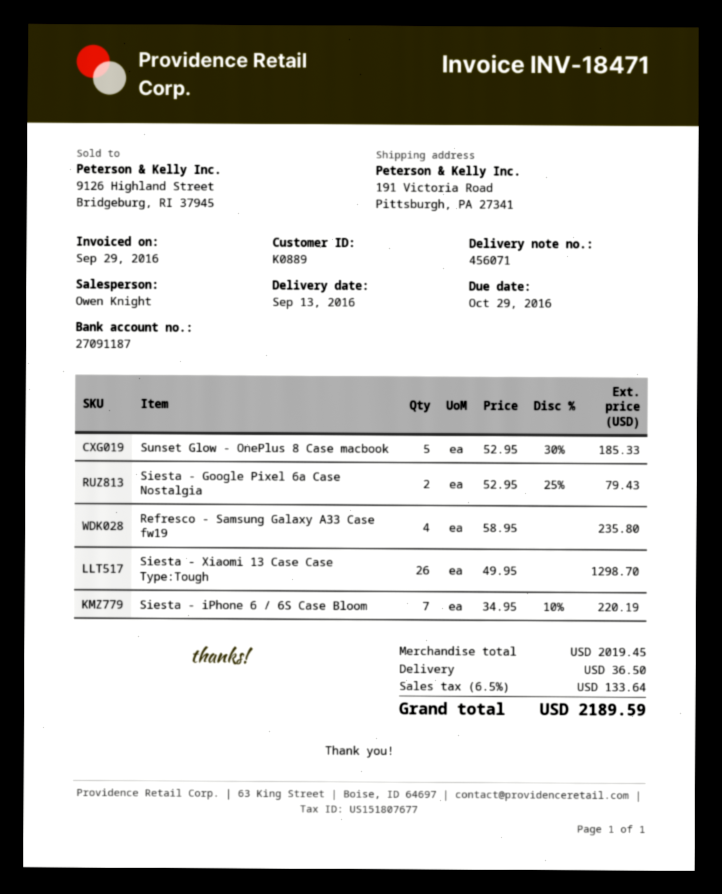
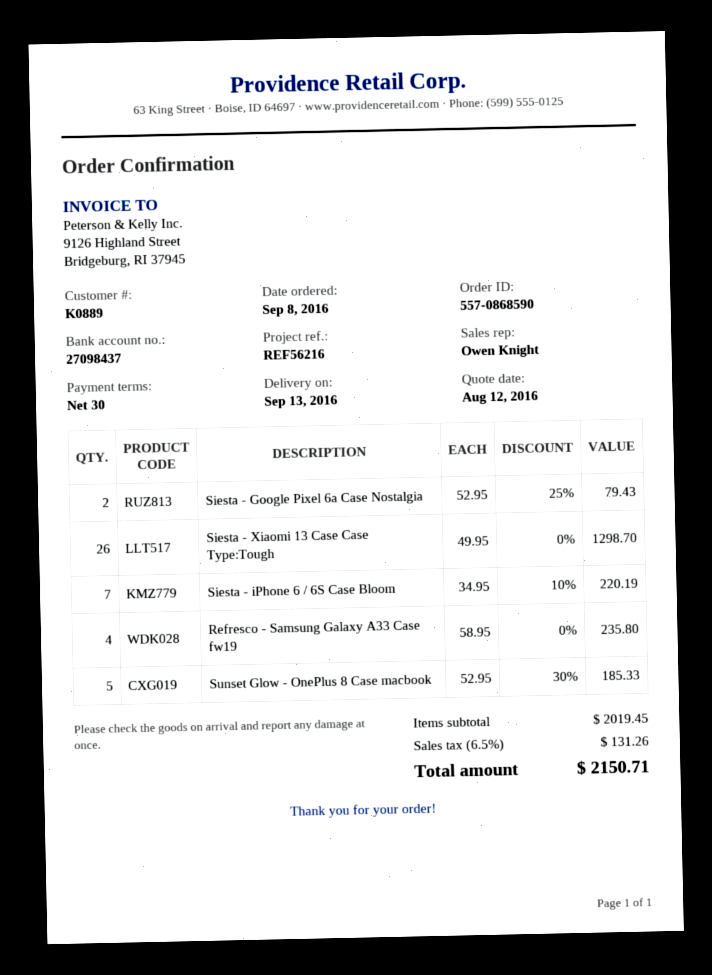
bank account: 27091187 -> 27098437
shipping: 36.50 -> none
tax: 6.5% = 133.64 -> 6.5% = 131.26
total: 2189.59 -> 2150.71

